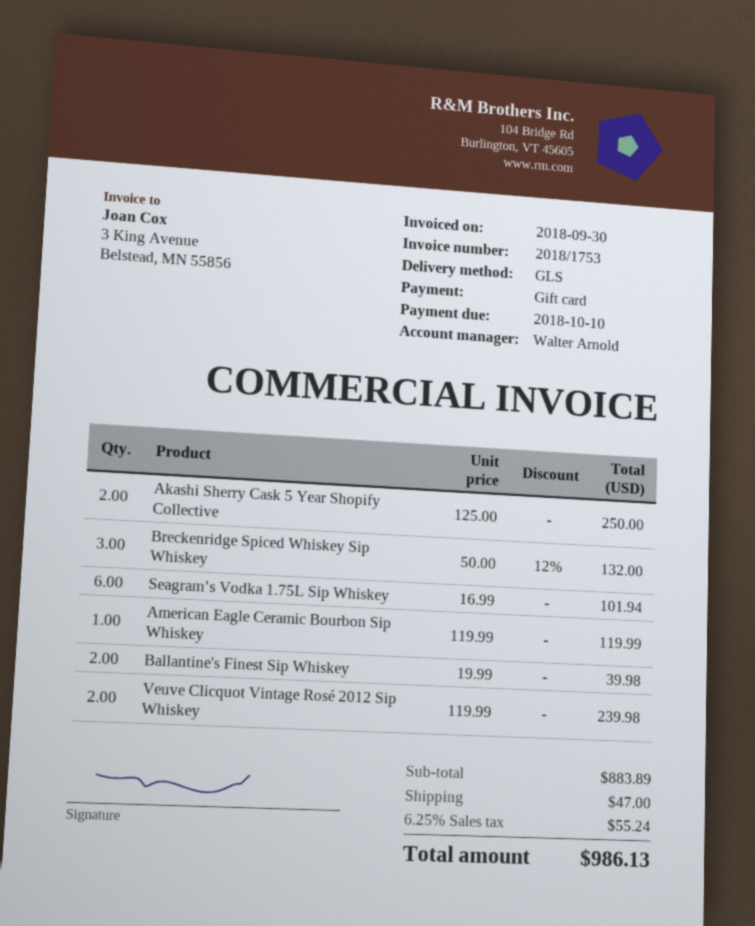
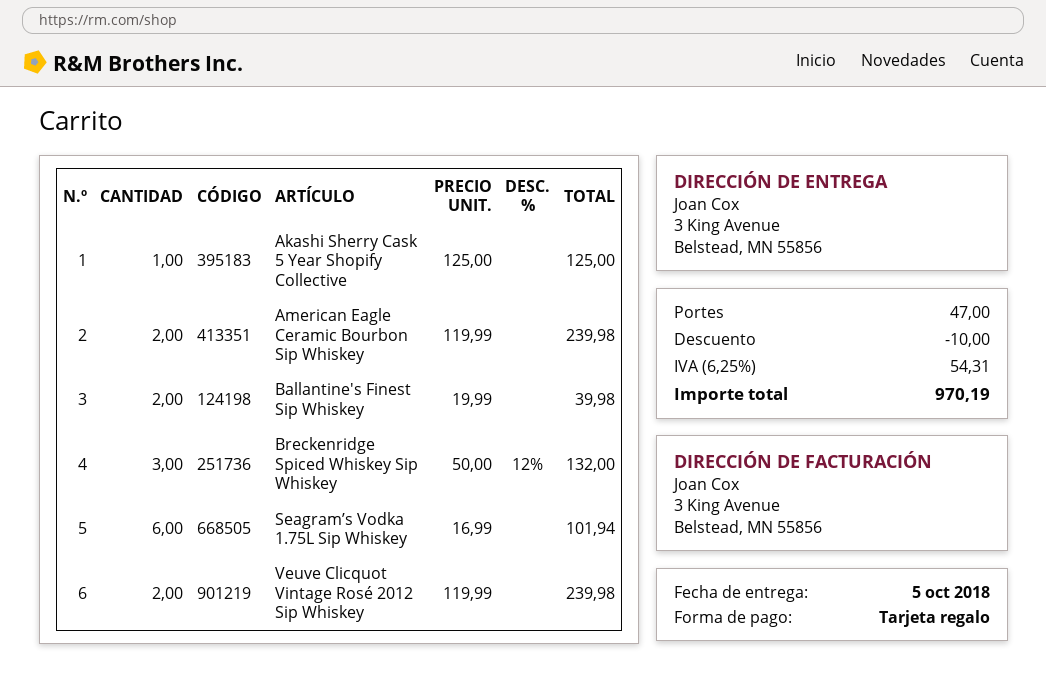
Akashi Sherry Cask 5 Year Shopify Collective: 2 x 125.00 = 250.00 -> 1 x 125.00 = 125.00
American Eagle Ceramic Bourbon Sip Whiskey: 1 x 119.99 = 119.99 -> 2 x 119.99 = 239.98
discount: none -> 10.00
tax: 6.25% = 55.24 -> 6.25% = 54.31
total: 986.13 -> 970.19

